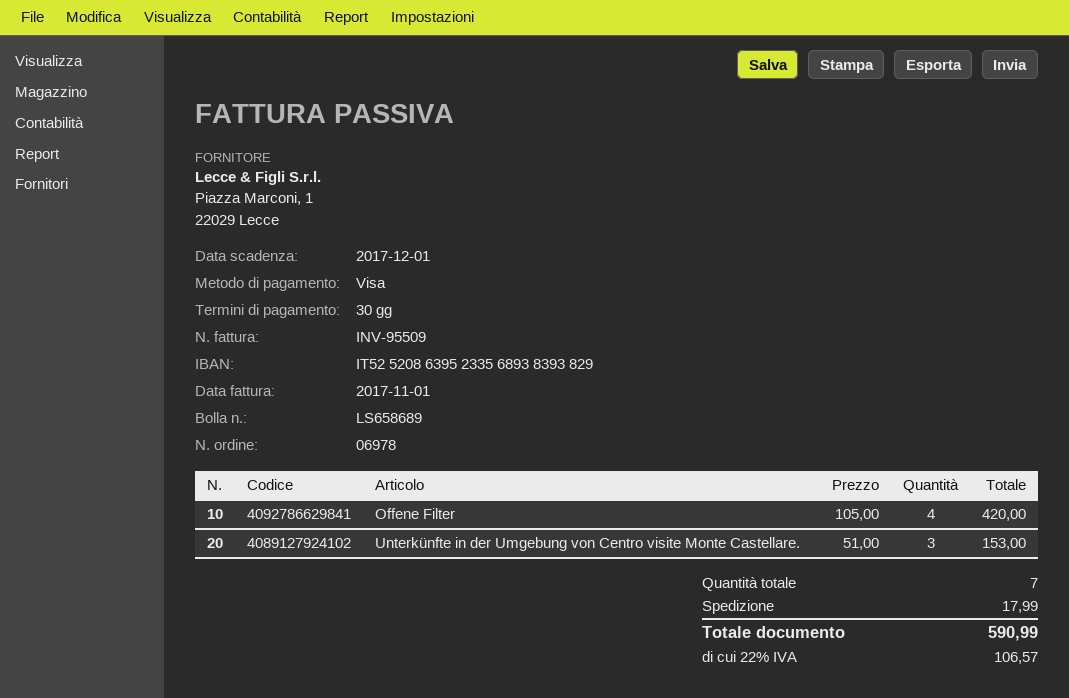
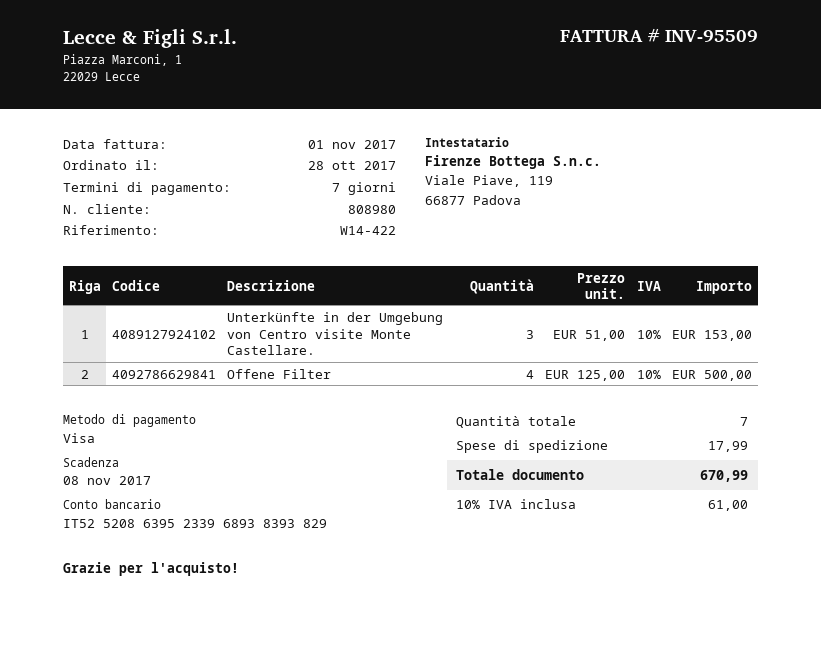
payment terms: 30 days -> 7 days
due date: 2017-12-01 -> 2017-11-08
bank account: IT5252086395233568938393829 -> IT5252086395233968938393829
Offene Filter: 4 x 105.00 = 420.00 -> 4 x 125.00 = 500.00
tax: 22% = 106.57 -> 10% = 61.00
total: 590.99 -> 670.99

